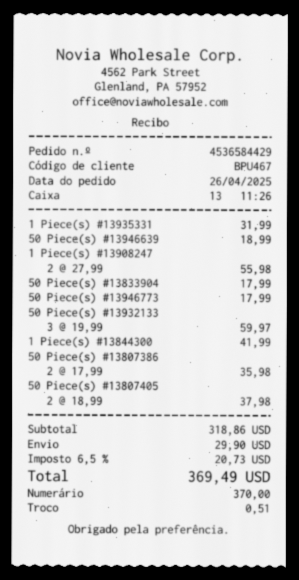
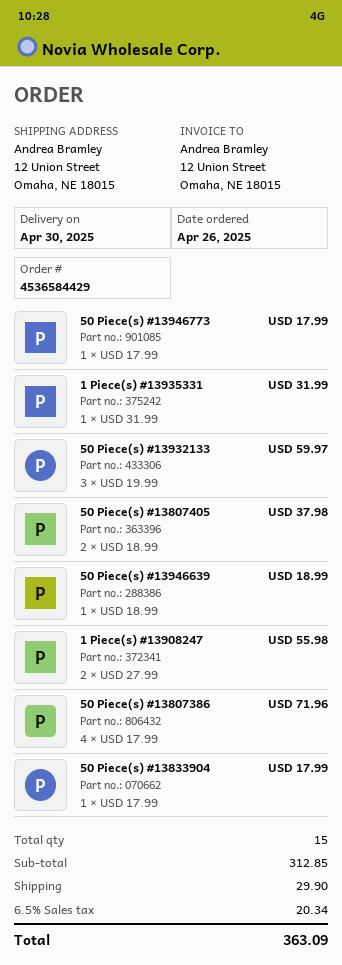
1 Piece(s) #13844300: 1 x 41.99 = 41.99 -> none
50 Piece(s) #13807386: 2 x 17.99 = 35.98 -> 4 x 17.99 = 71.96
subtotal: 318.86 -> 312.85
tax: 6.5% = 20.73 -> 6.5% = 20.34
total: 369.49 -> 363.09

